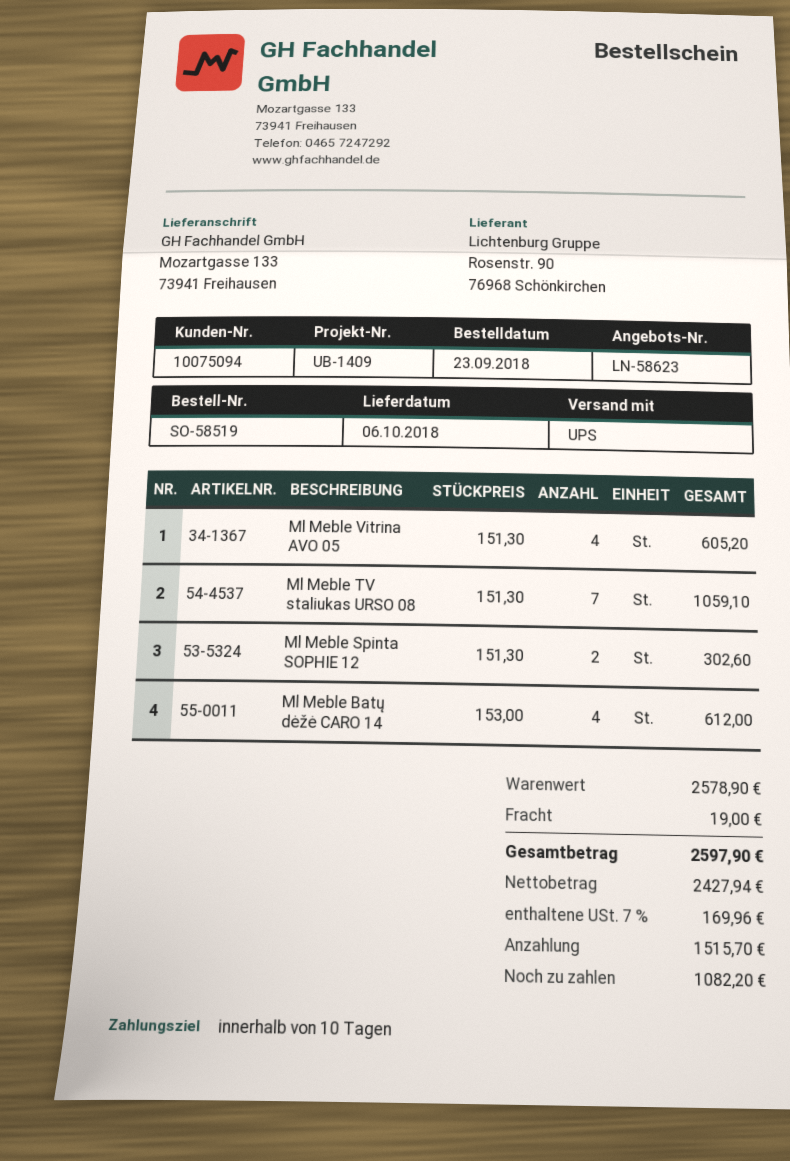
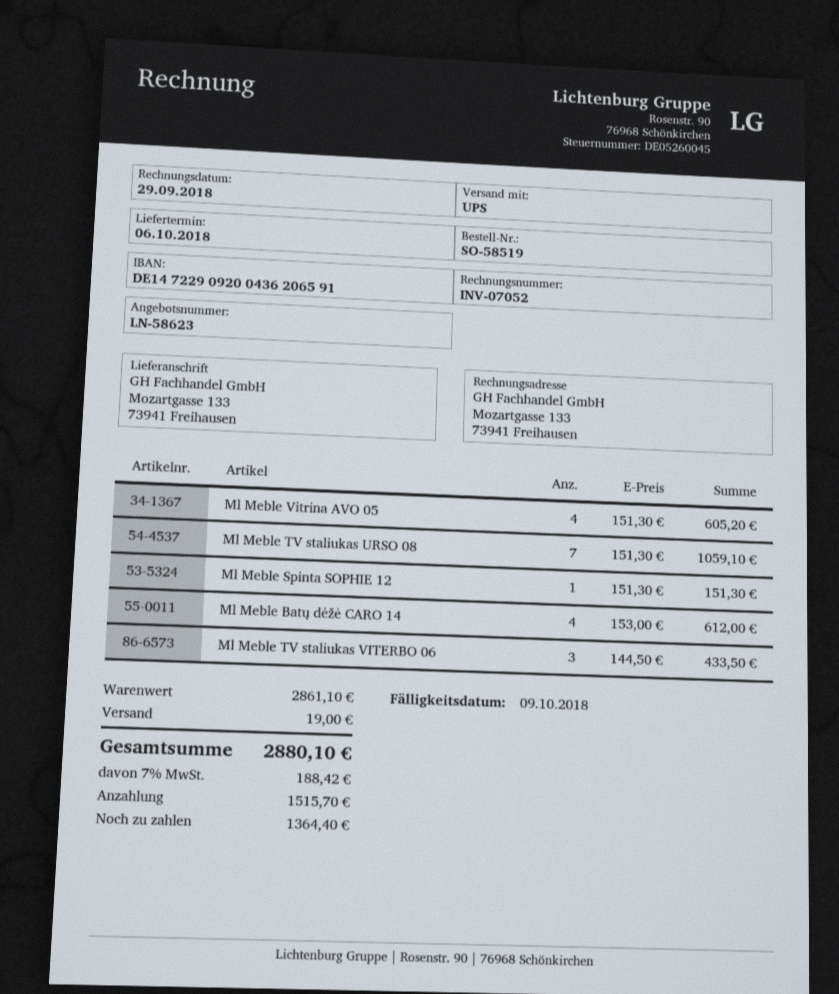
Ml Meble Spinta SOPHIE 12: 2 x 151.30 = 302.60 -> 1 x 151.30 = 151.30
Ml Meble TV staliukas VITERBO 06: none -> 3 x 144.50 = 433.50
subtotal: 2578.90 -> 2861.10
tax: 7% = 169.96 -> 7% = 188.42
total: 2597.90 -> 2880.10
balance: 1082.20 -> 1364.40

